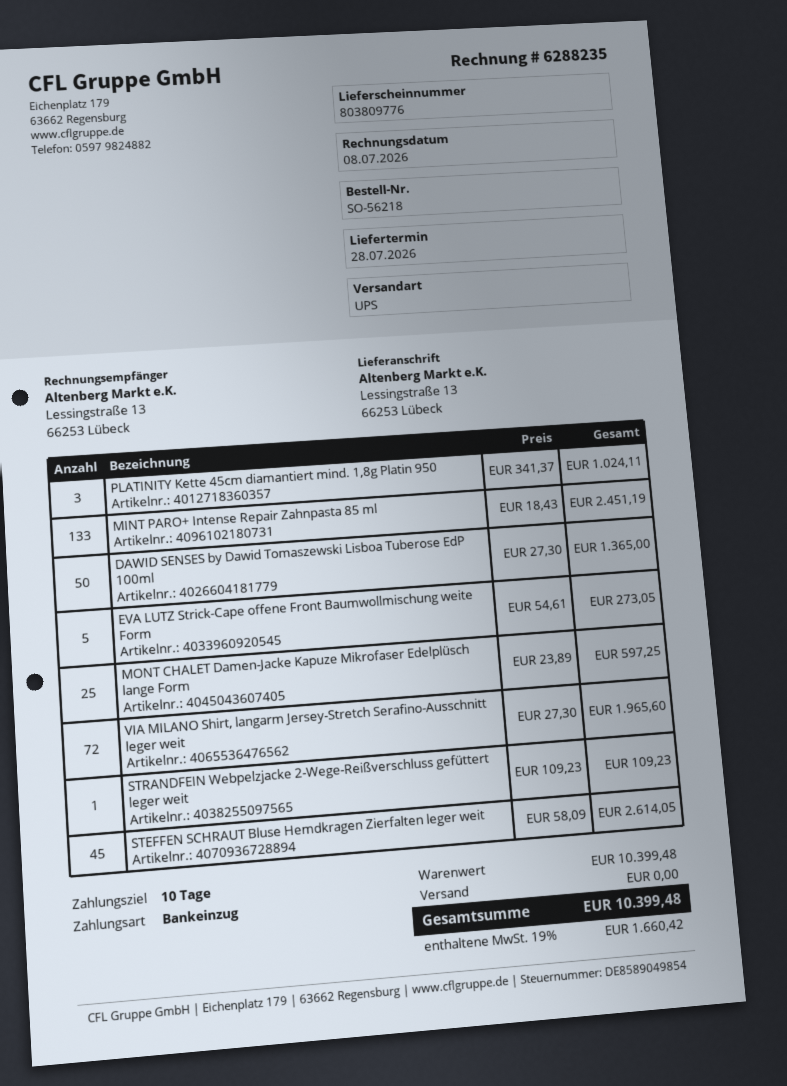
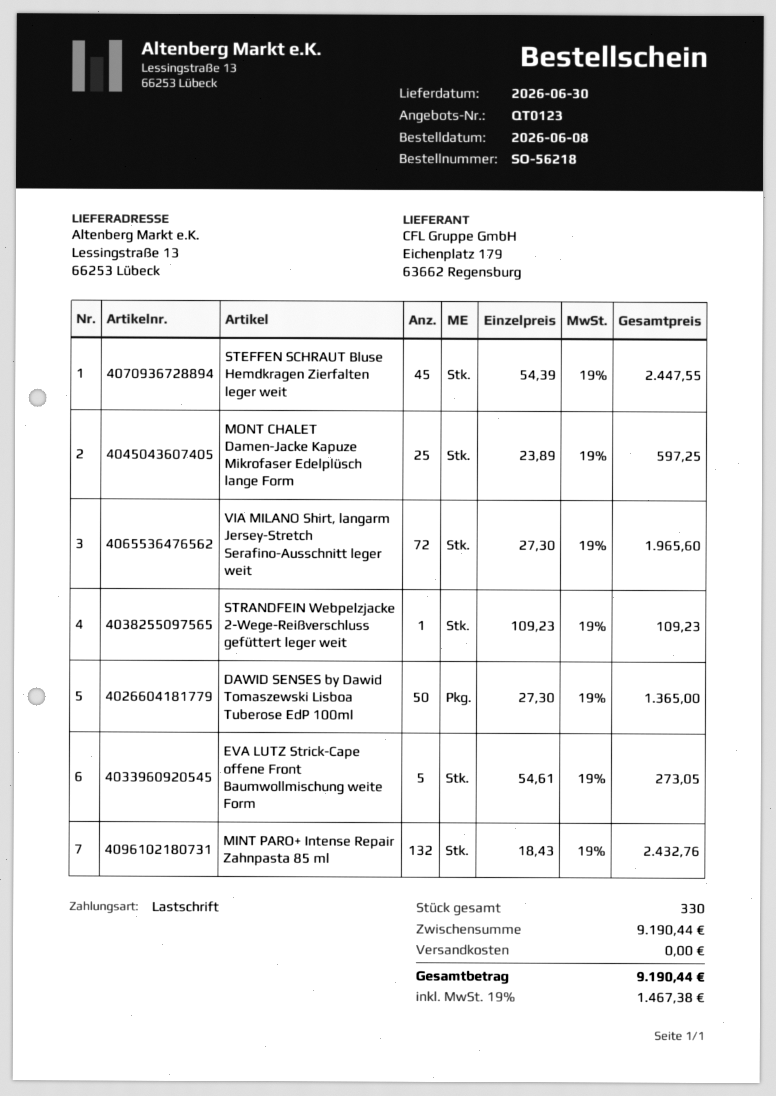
delivery date: 2026-07-28 -> 2026-06-30
PLATINITY Kette 45cm diamantiert mind. 1,8g Platin 950: 3 x 341.37 = 1024.11 -> none
MINT PARO+ Intense Repair Zahnpasta 85 ml: 133 x 18.43 = 2451.19 -> 132 x 18.43 = 2432.76
STEFFEN SCHRAUT Bluse Hemdkragen Zierfalten leger weit: 45 x 58.09 = 2614.05 -> 45 x 54.39 = 2447.55
subtotal: 10399.48 -> 9190.44
tax: 19% = 1660.42 -> 19% = 1467.38
total: 10399.48 -> 9190.44

